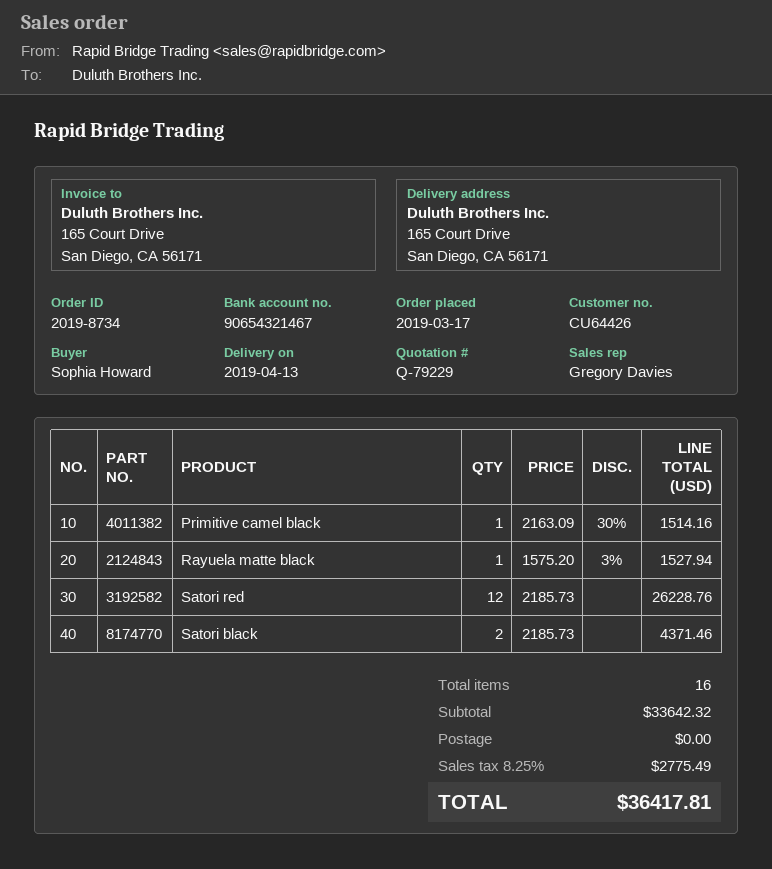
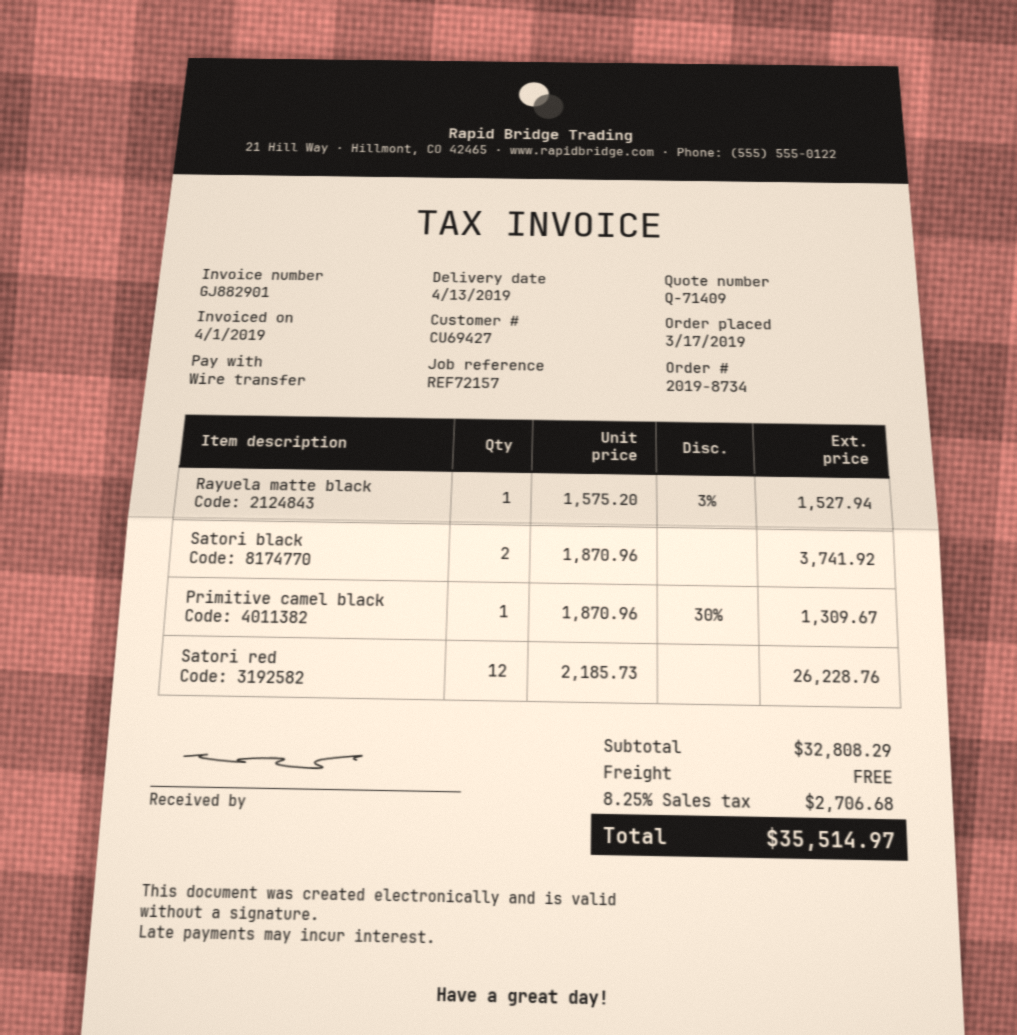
quote number: Q-79229 -> Q-71409
customer number: CU64426 -> CU69427
Primitive camel black: 1 x 2163.09 - 30% = 1514.16 -> 1 x 1870.96 - 30% = 1309.67
Satori black: 2 x 2185.73 = 4371.46 -> 2 x 1870.96 = 3741.92
subtotal: 33642.32 -> 32808.29
tax: 8.25% = 2775.49 -> 8.25% = 2706.68
total: 36417.81 -> 35514.97

